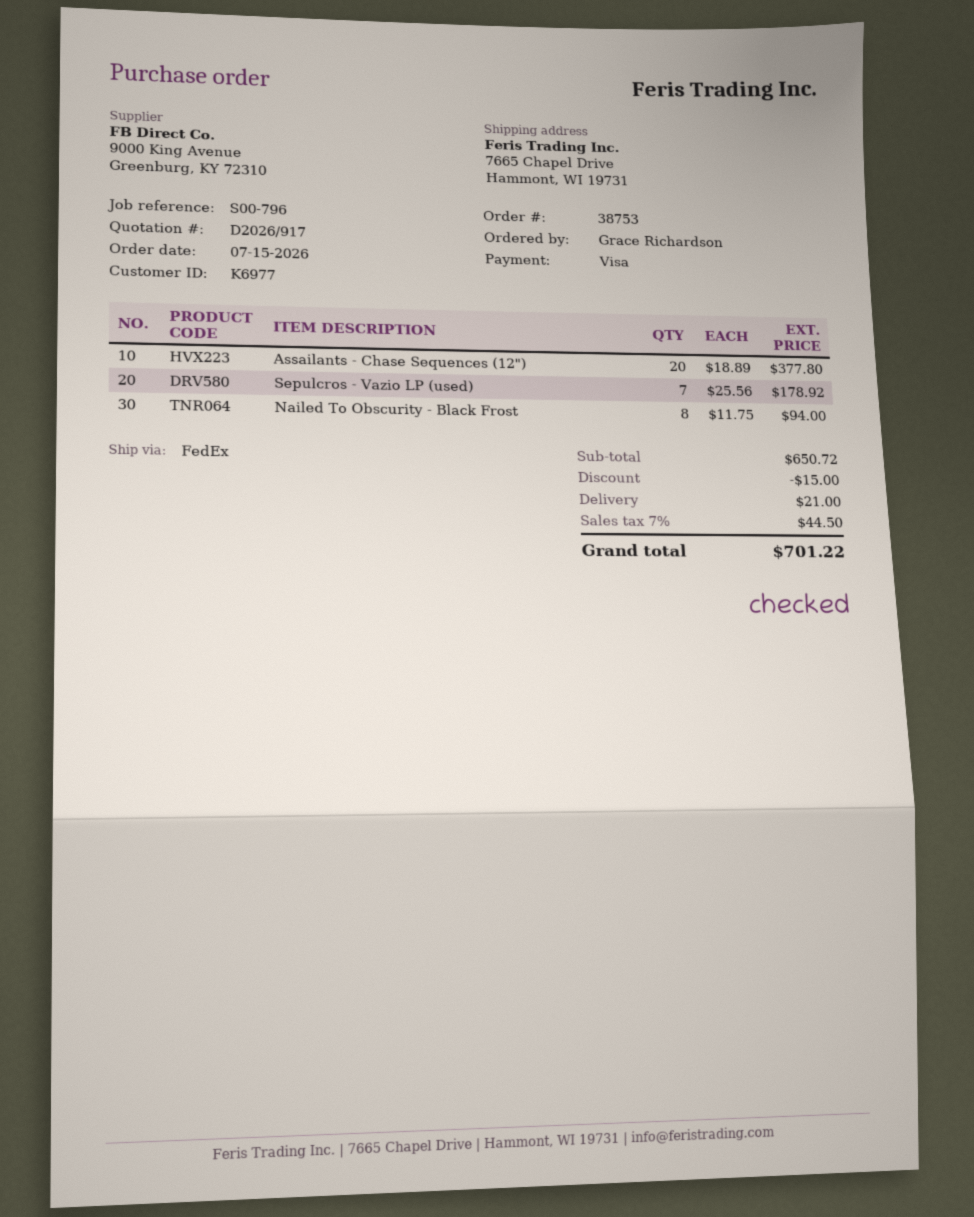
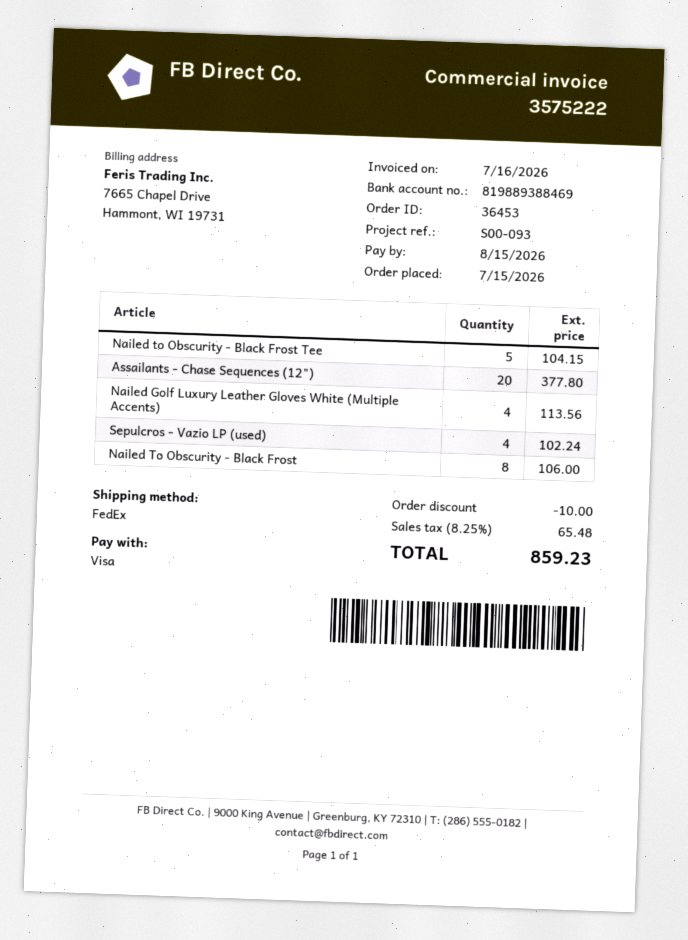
order number: 38753 -> 36453
reference: S00-796 -> S00-093
Sepulcros - Vazio LP (used): 7 for 178.92 -> 4 for 102.24
Nailed To Obscurity - Black Frost: 8 for 94.00 -> 8 for 106.00
Nailed to Obscurity - Black Frost Tee: none -> 5 for 104.15
Nailed Golf Luxury Leather Gloves White (Multiple Accents): none -> 4 for 113.56
discount: 15.00 -> 10.00
shipping: 21.00 -> none
tax: 7% = 44.50 -> 8.25% = 65.48
total: 701.22 -> 859.23

